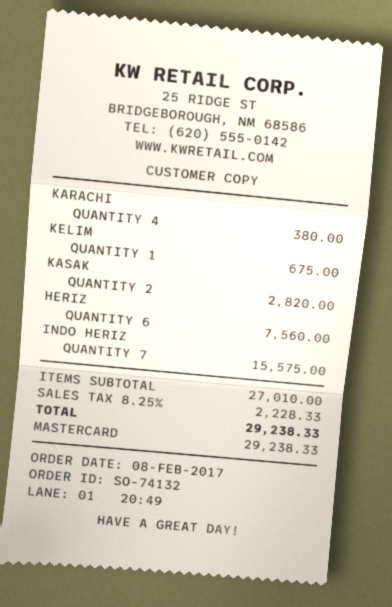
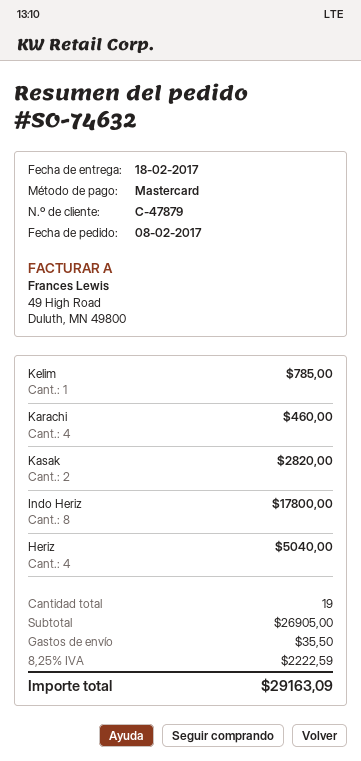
order number: SO-74132 -> SO-74632
KARACHI: 4 for 380.00 -> 4 for 460.00
KELIM: 1 for 675.00 -> 1 for 785.00
HERIZ: 6 for 7560.00 -> 4 for 5040.00
INDO HERIZ: 7 for 15575.00 -> 8 for 17800.00
subtotal: 27010.00 -> 26905.00
shipping: none -> 35.50
tax: 8.25% = 2228.33 -> 8.25% = 2222.59
total: 29238.33 -> 29163.09

